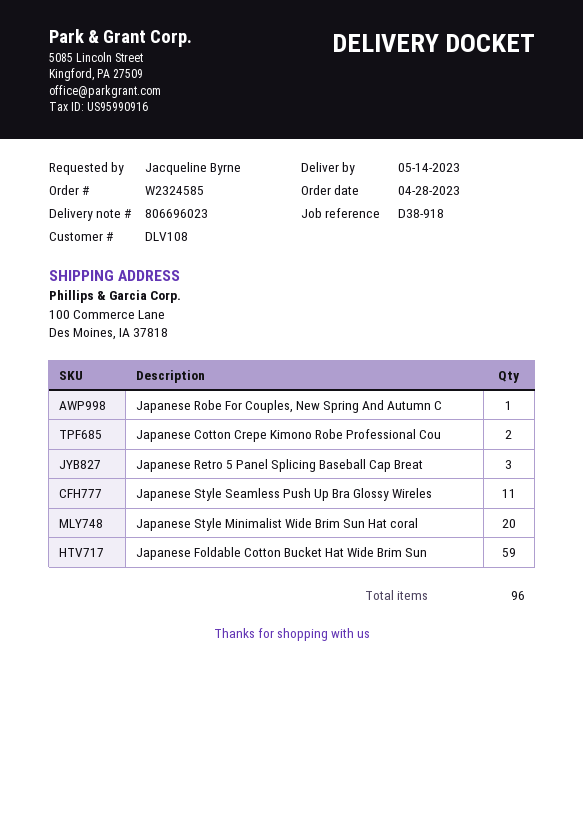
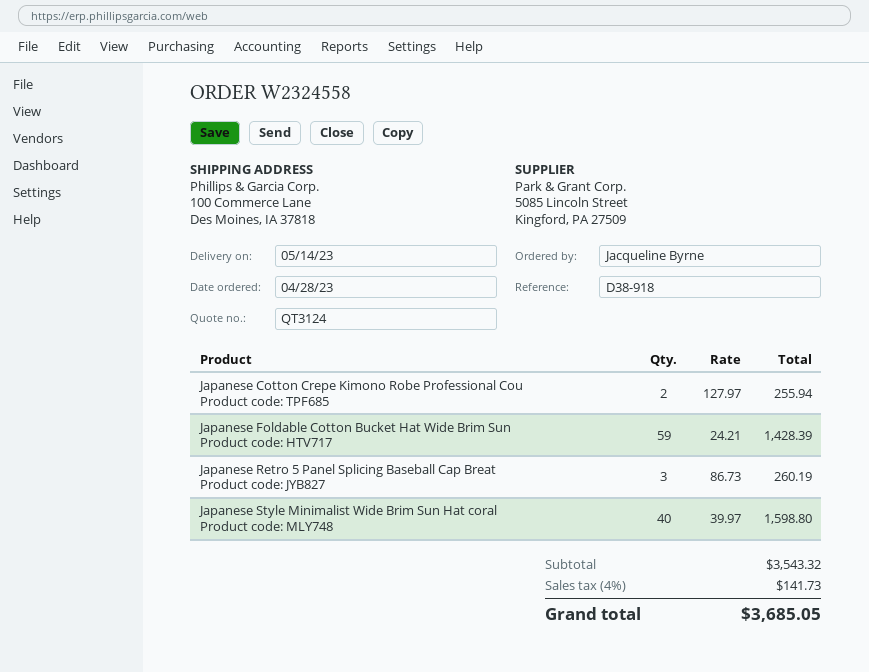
order number: W2324585 -> W2324558
Japanese Robe For Couples, New Spring And Autumn C: 1 -> none
Japanese Style Seamless Push Up Bra Glossy Wireles: 11 -> none
Japanese Style Minimalist Wide Brim Sun Hat coral: 20 -> 40

